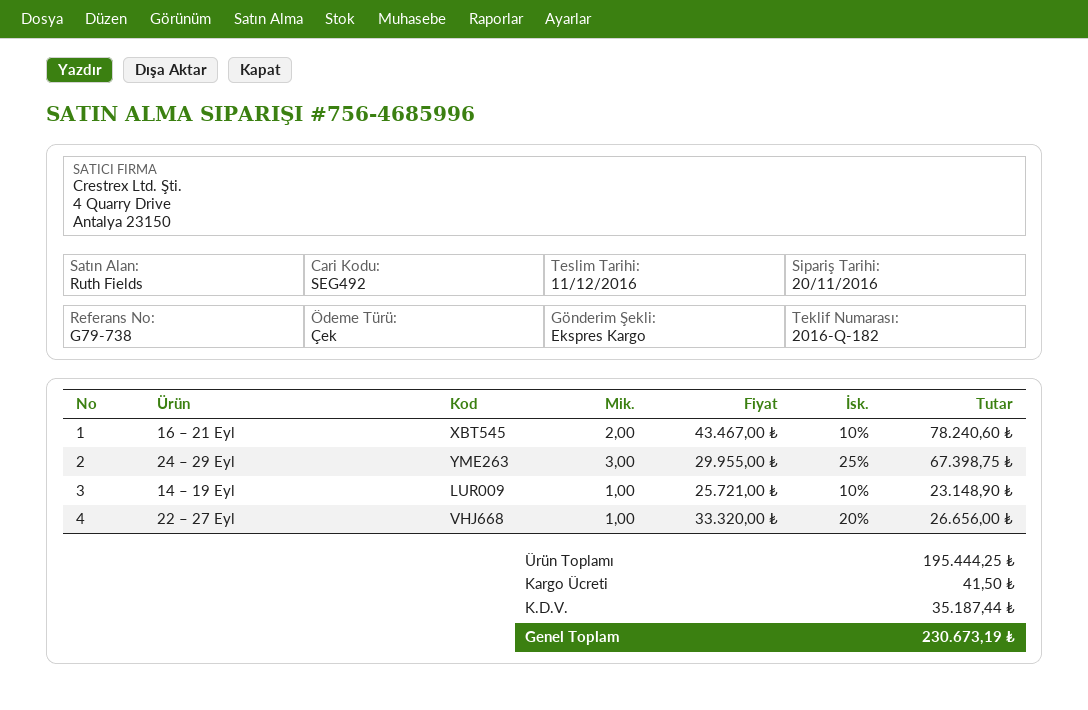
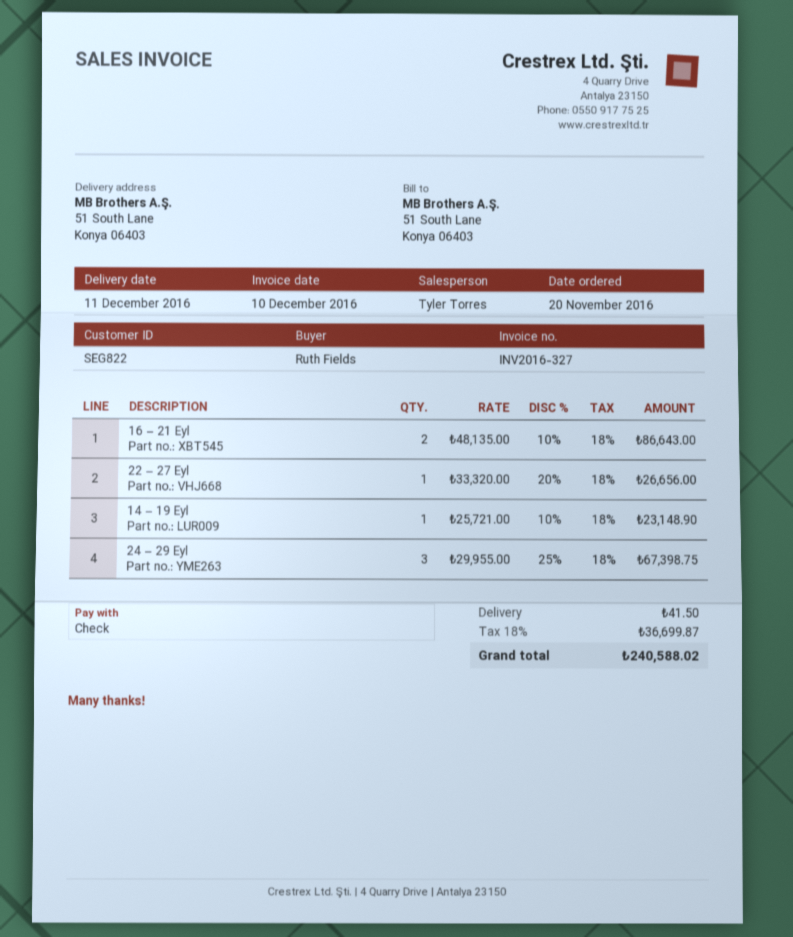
customer number: SEG492 -> SEG822
16 – 21 Eyl: 2 x 43467.00 - 10% = 78240.60 -> 2 x 48135.00 - 10% = 86643.00
tax: 35187.44 -> 36699.87
total: 230673.19 -> 240588.02

